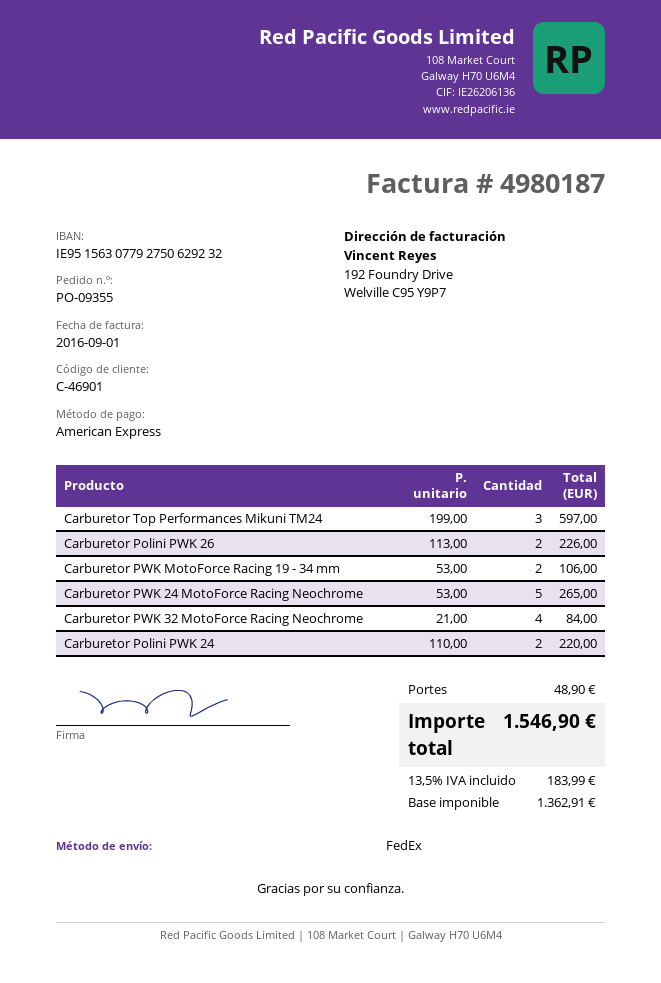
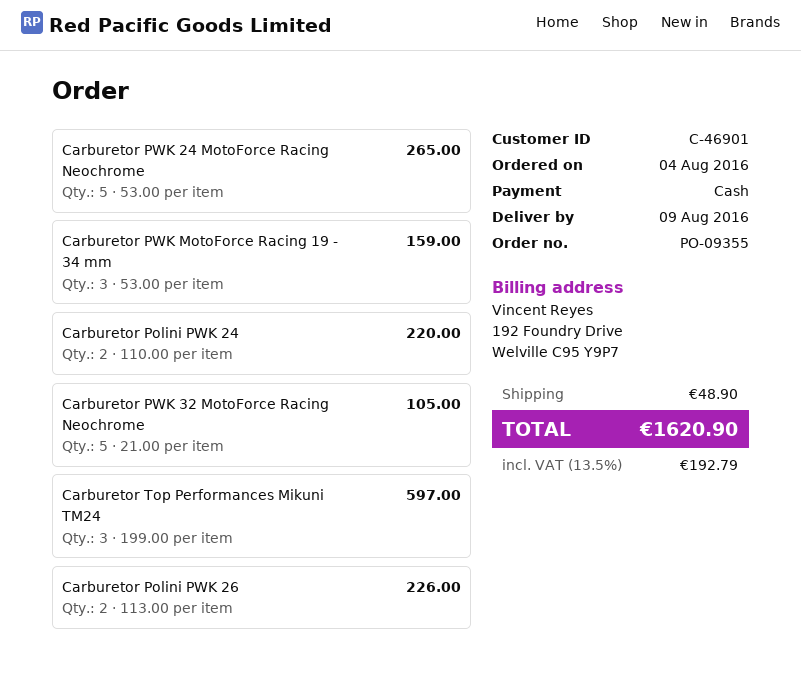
payment method: American Express -> cash
Carburetor PWK MotoForce Racing 19 - 34 mm: 2 x 53.00 = 106.00 -> 3 x 53.00 = 159.00
Carburetor PWK 32 MotoForce Racing Neochrome: 4 x 21.00 = 84.00 -> 5 x 21.00 = 105.00
tax: 13.5% = 183.99 -> 13.5% = 192.79
total: 1546.90 -> 1620.90

